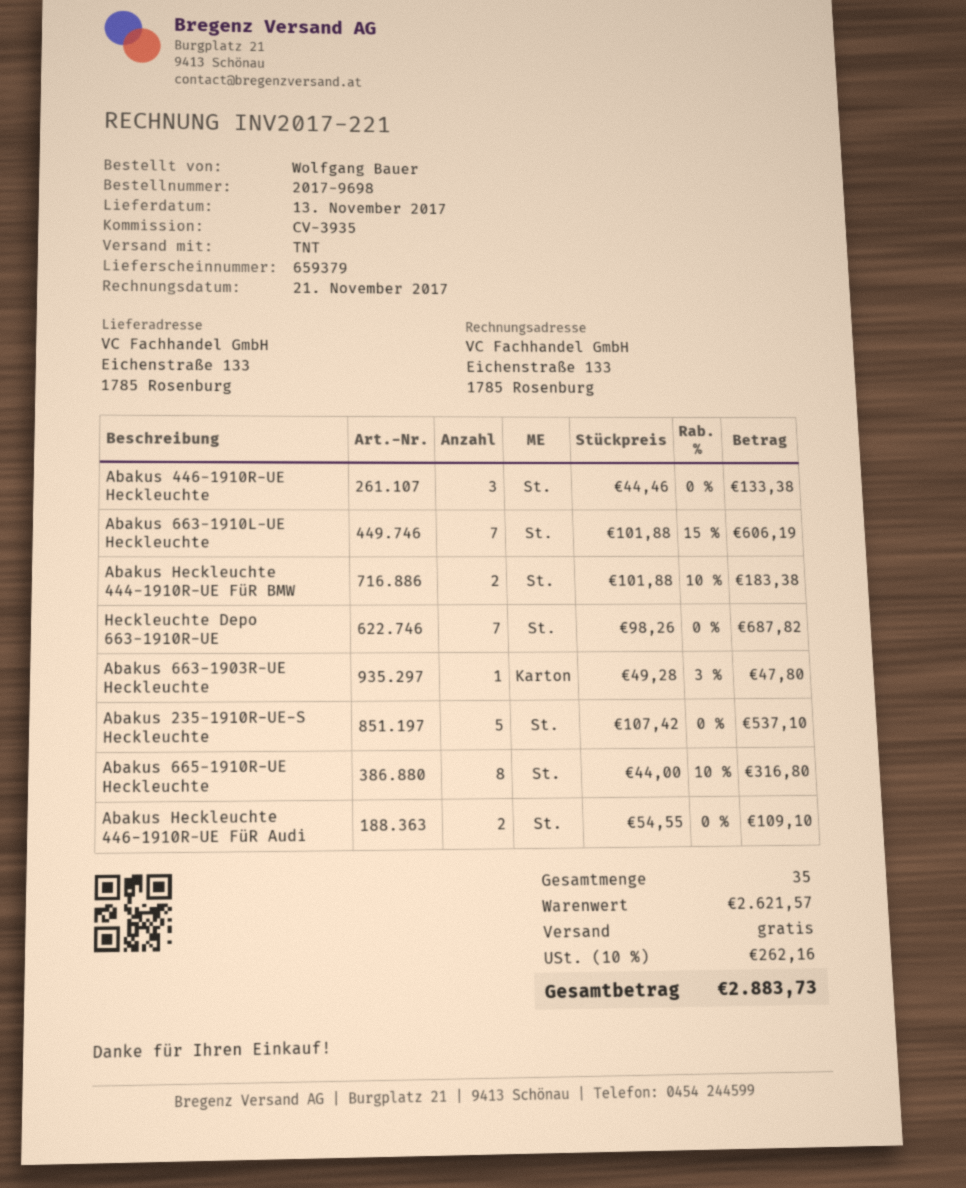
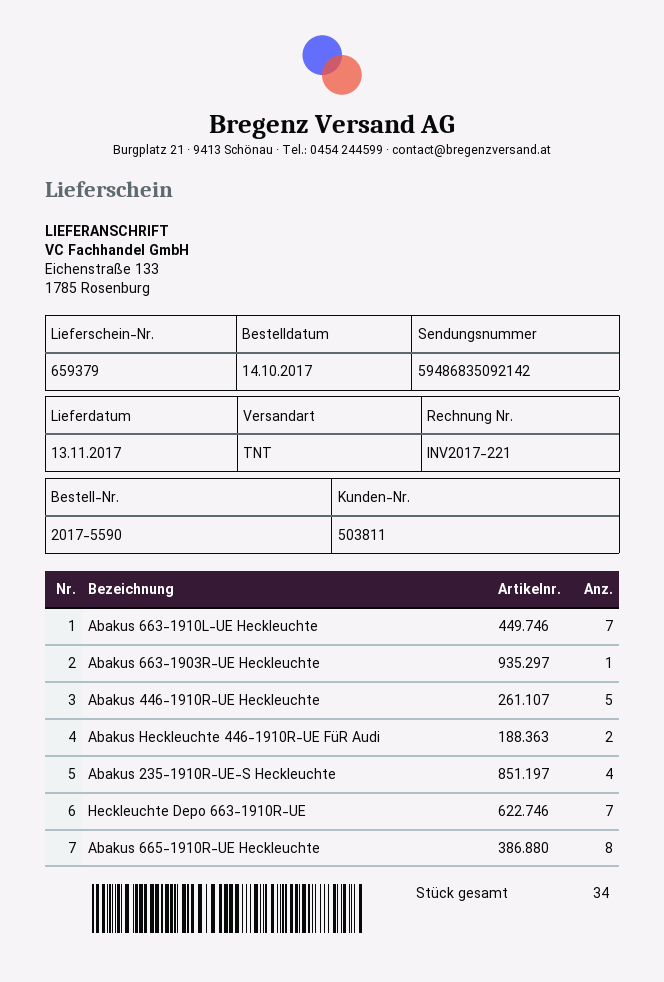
order number: 2017-9698 -> 2017-5590
Abakus 446-1910R-UE Heckleuchte: 3 -> 5
Abakus Heckleuchte 444-1910R-UE FüR BMW: 2 -> none
Abakus 235-1910R-UE-S Heckleuchte: 5 -> 4
total quantity: 35 -> 34

